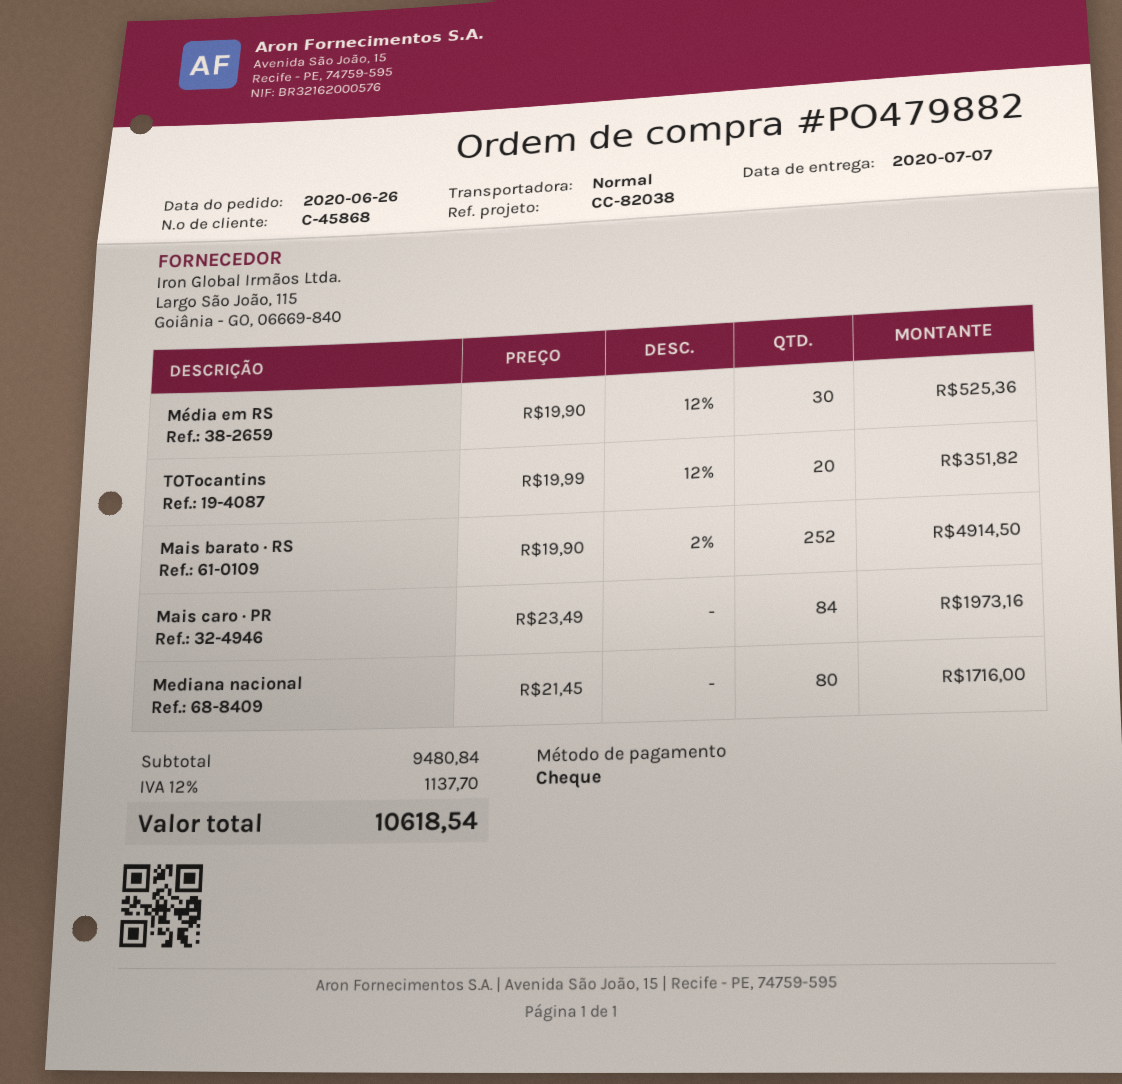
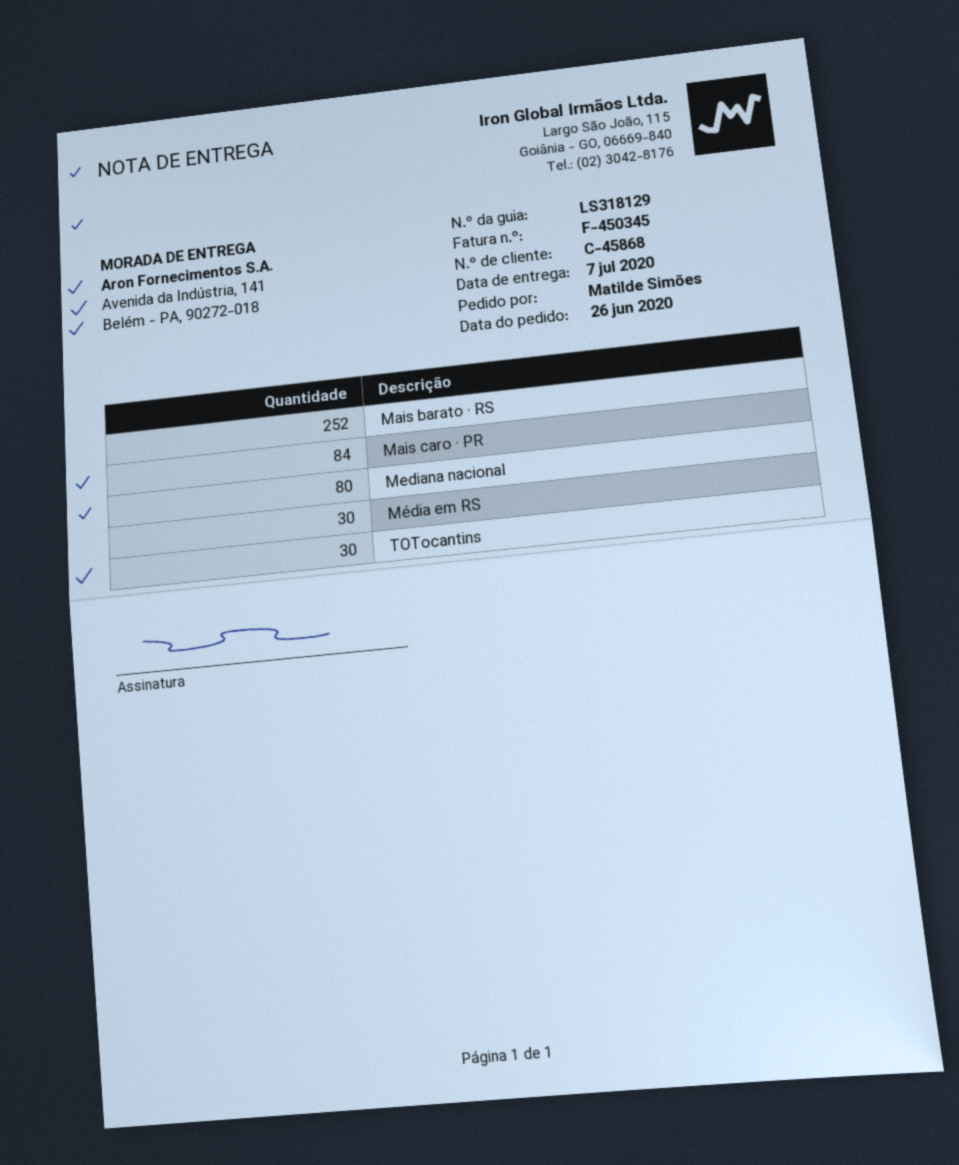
TOTocantins: 20 -> 30

